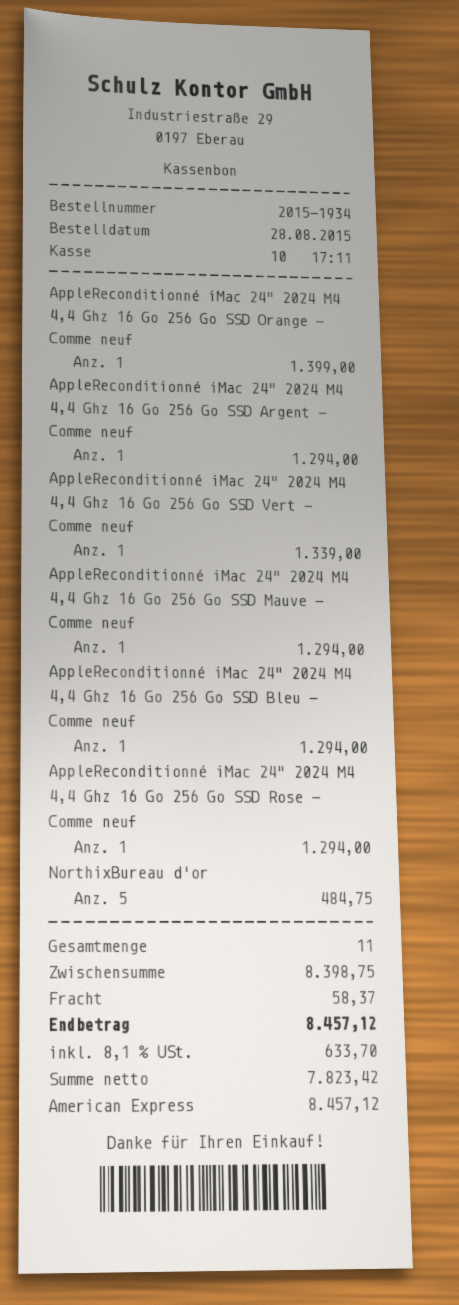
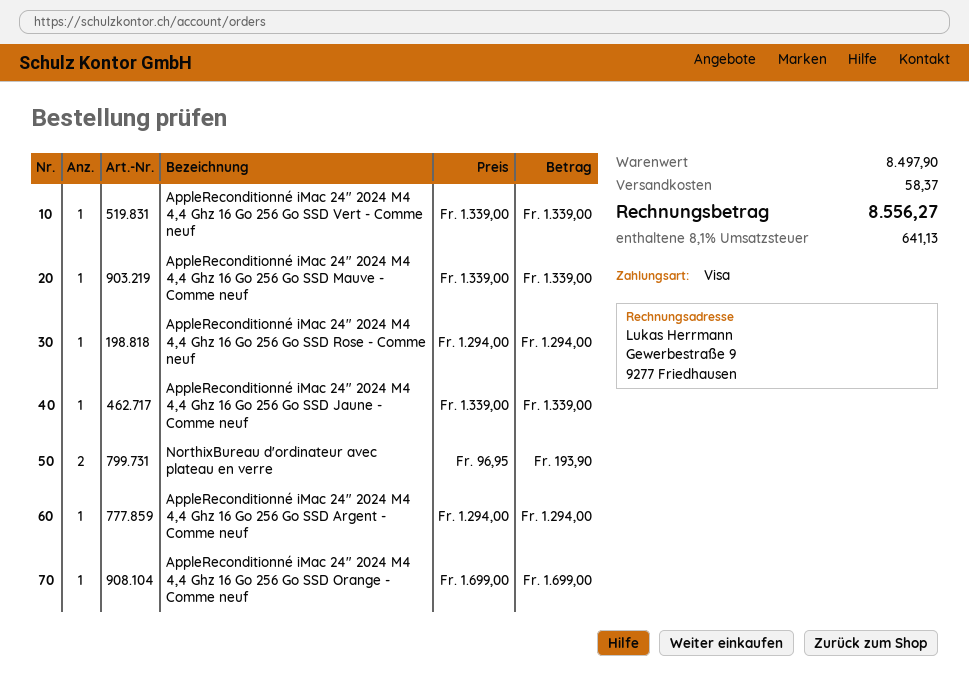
payment method: American Express -> Visa
AppleReconditionné iMac 24" 2024 M4 4,4 Ghz 16 Go 256 Go SSD Orange - Comme neuf: 1 for 1399.00 -> 1 for 1699.00
AppleReconditionné iMac 24" 2024 M4 4,4 Ghz 16 Go 256 Go SSD Mauve - Comme neuf: 1 for 1294.00 -> 1 for 1339.00
AppleReconditionné iMac 24" 2024 M4 4,4 Ghz 16 Go 256 Go SSD Bleu - Comme neuf: 1 for 1294.00 -> none
NorthixBureau d'or: 5 for 484.75 -> 2 for 193.90
AppleReconditionné iMac 24" 2024 M4 4,4 Ghz 16 Go 256 Go SSD Jaune - Comme neuf: none -> 1 for 1339.00
subtotal: 8398.75 -> 8497.90
tax: 8.1% = 633.70 -> 8.1% = 641.13
total: 8457.12 -> 8556.27

